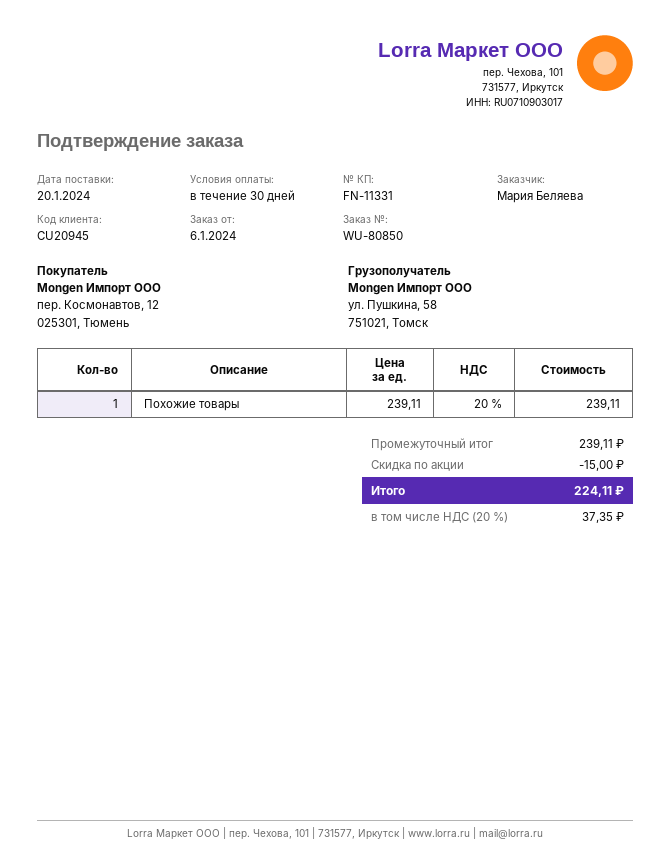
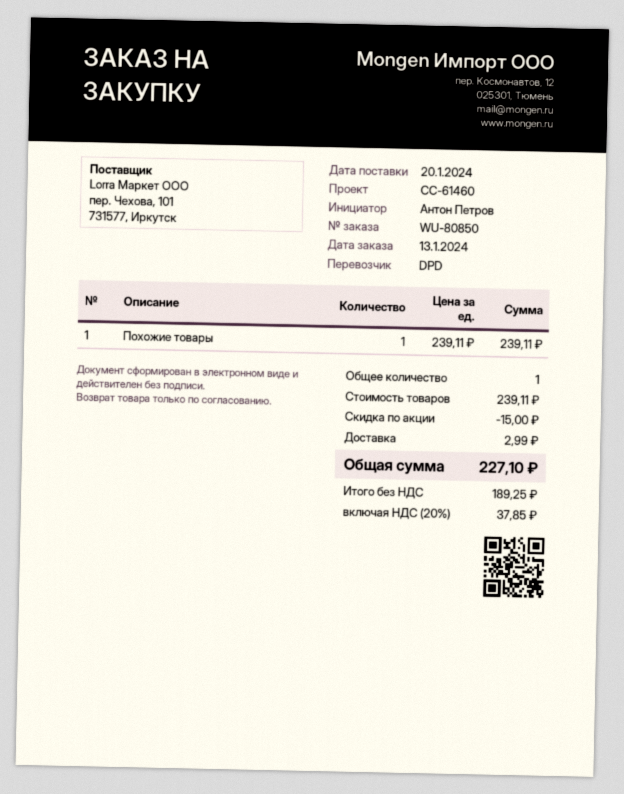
order date: 2024-01-06 -> 2024-01-13
ordered by: Мария Беляева -> Антон Петров
shipping: none -> 2.99
tax: 20% = 37.35 -> 20% = 37.85
total: 224.11 -> 227.10

